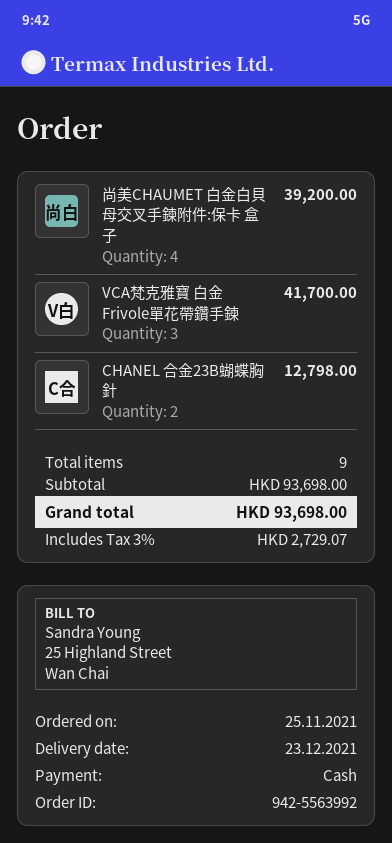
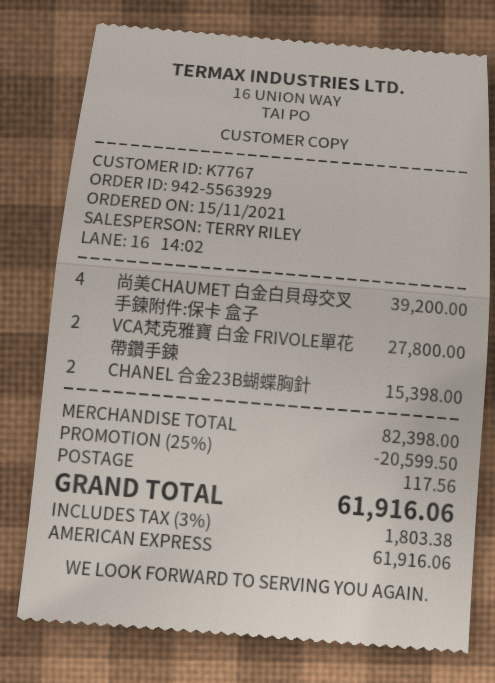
order number: 942-5563992 -> 942-5563929
order date: 2021-11-25 -> 2021-11-15
payment method: cash -> American Express
VCA梵克雅寶 白金 Frivole單花帶鑽手鍊: 3 for 41700.00 -> 2 for 27800.00
CHANEL 合金23B蝴蝶胸針: 2 for 12798.00 -> 2 for 15398.00
subtotal: 93698.00 -> 82398.00
discount: none -> 25% = 20599.50
shipping: none -> 117.56
tax: 3% = 2729.07 -> 3% = 1803.38
total: 93698.00 -> 61916.06

